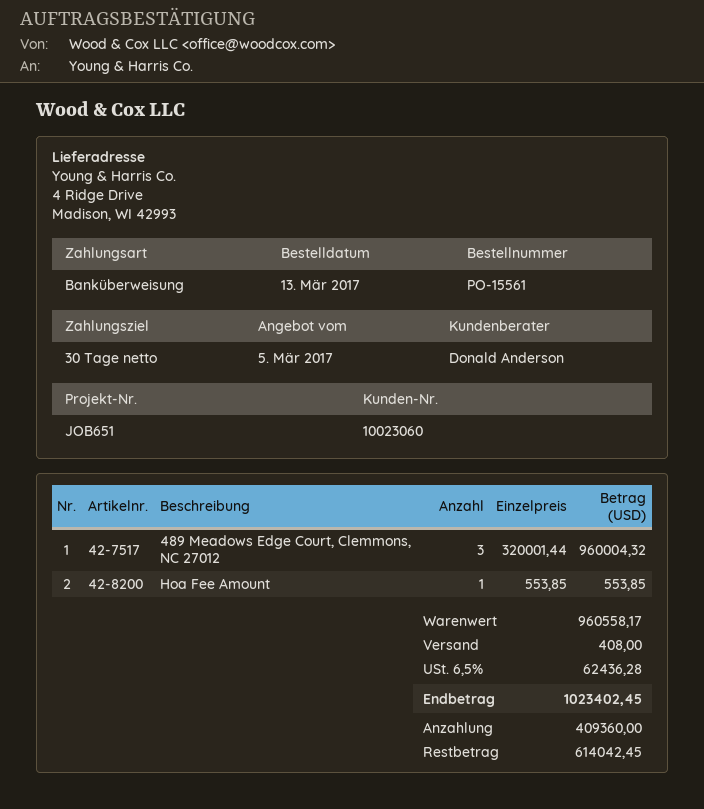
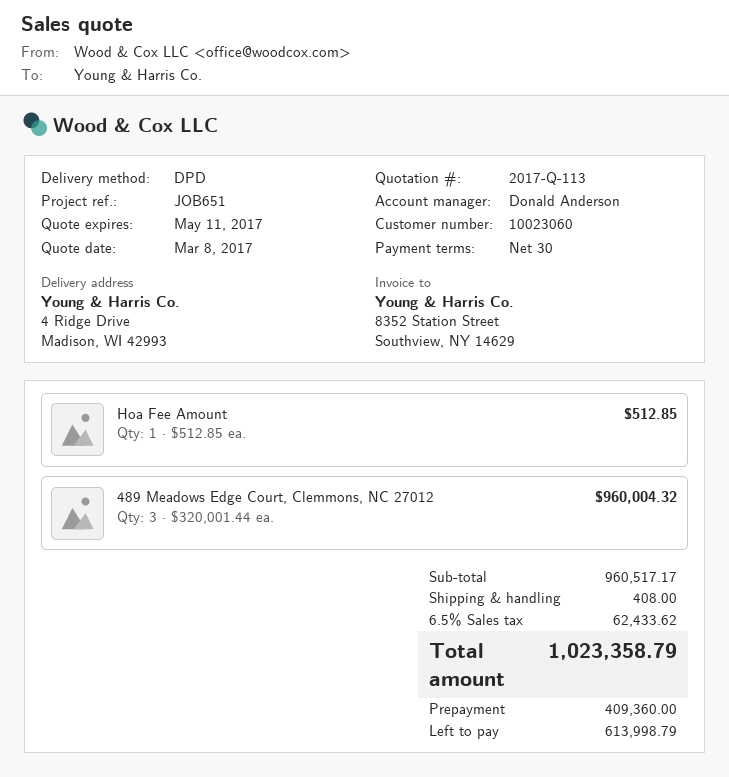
quote date: 2017-03-05 -> 2017-03-08
Hoa Fee Amount: 1 x 553.85 = 553.85 -> 1 x 512.85 = 512.85
subtotal: 960558.17 -> 960517.17
tax: 6.5% = 62436.28 -> 6.5% = 62433.62
total: 1023402.45 -> 1023358.79
balance: 614042.45 -> 613998.79

